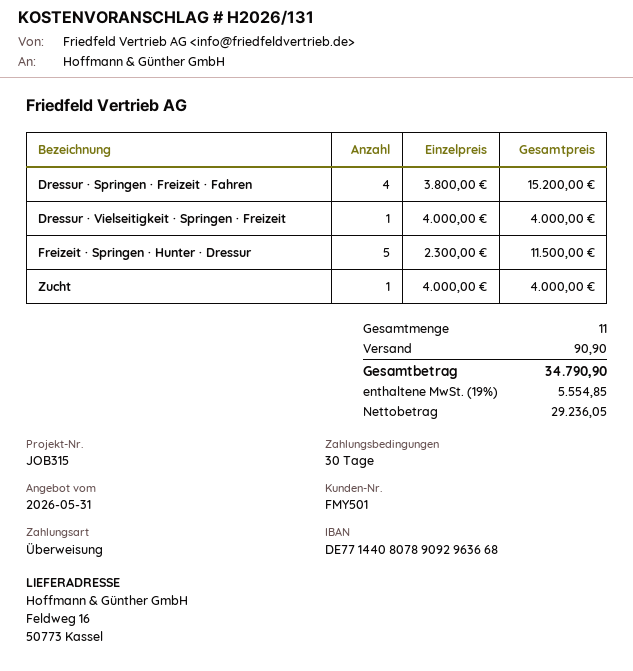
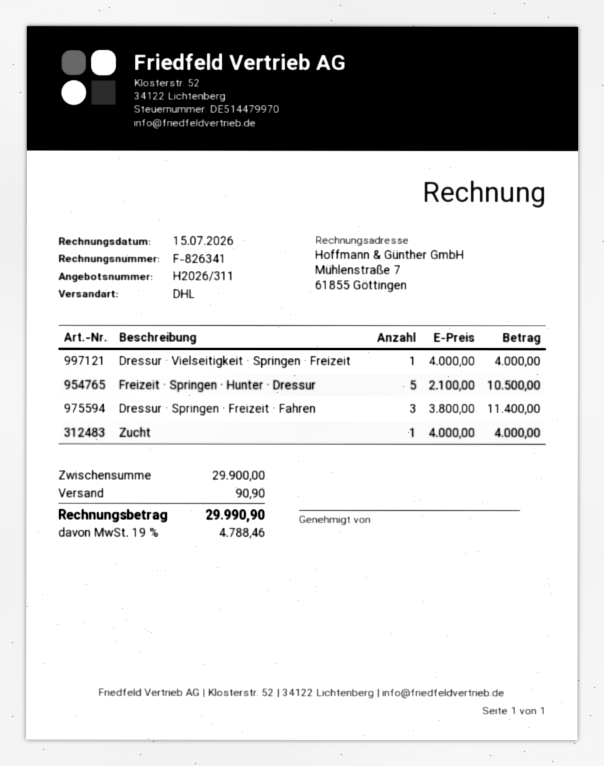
quote number: H2026/131 -> H2026/311
Dressur · Springen · Freizeit · Fahren: 4 x 3800.00 = 15200.00 -> 3 x 3800.00 = 11400.00
Freizeit · Springen · Hunter · Dressur: 5 x 2300.00 = 11500.00 -> 5 x 2100.00 = 10500.00
tax: 19% = 5554.85 -> 19% = 4788.46
total: 34790.90 -> 29990.90

